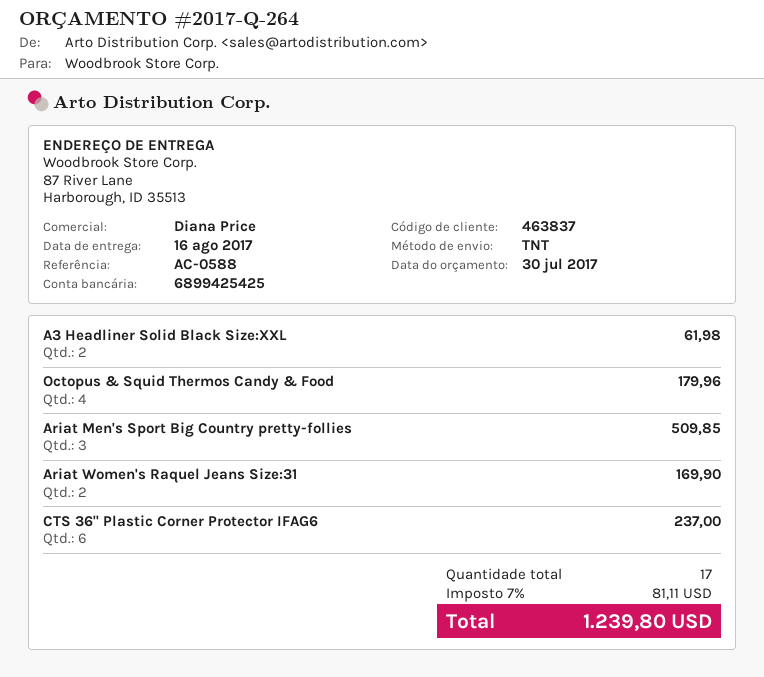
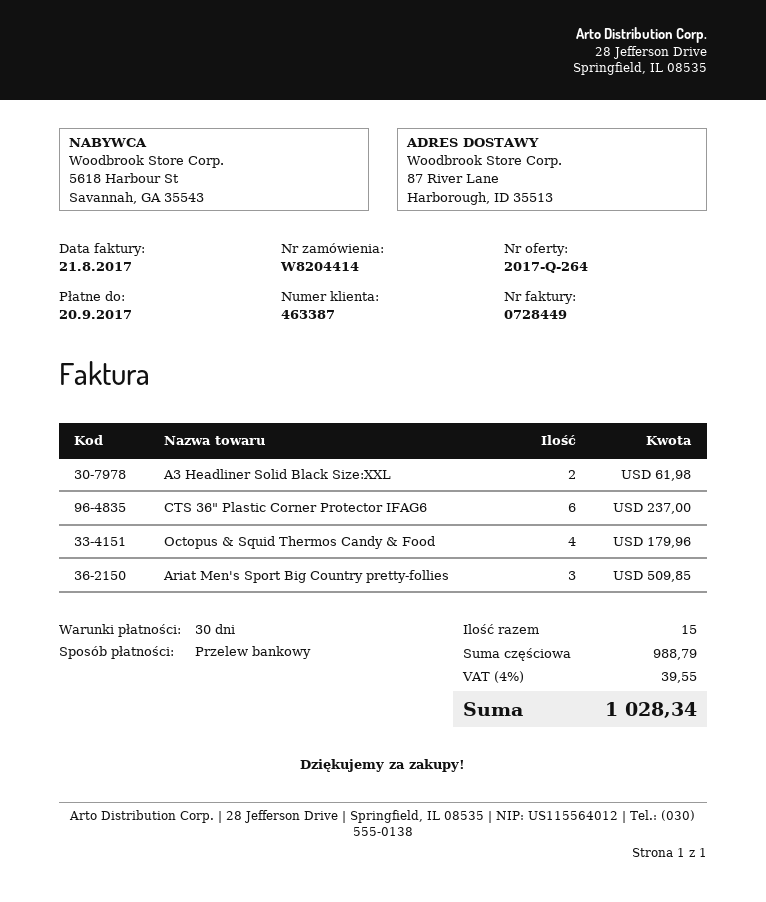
customer number: 463837 -> 463387
Ariat Women's Raquel Jeans Size:31: 2 for 169.90 -> none
total quantity: 17 -> 15
tax: 7% = 81.11 -> 4% = 39.55
total: 1239.80 -> 1028.34

